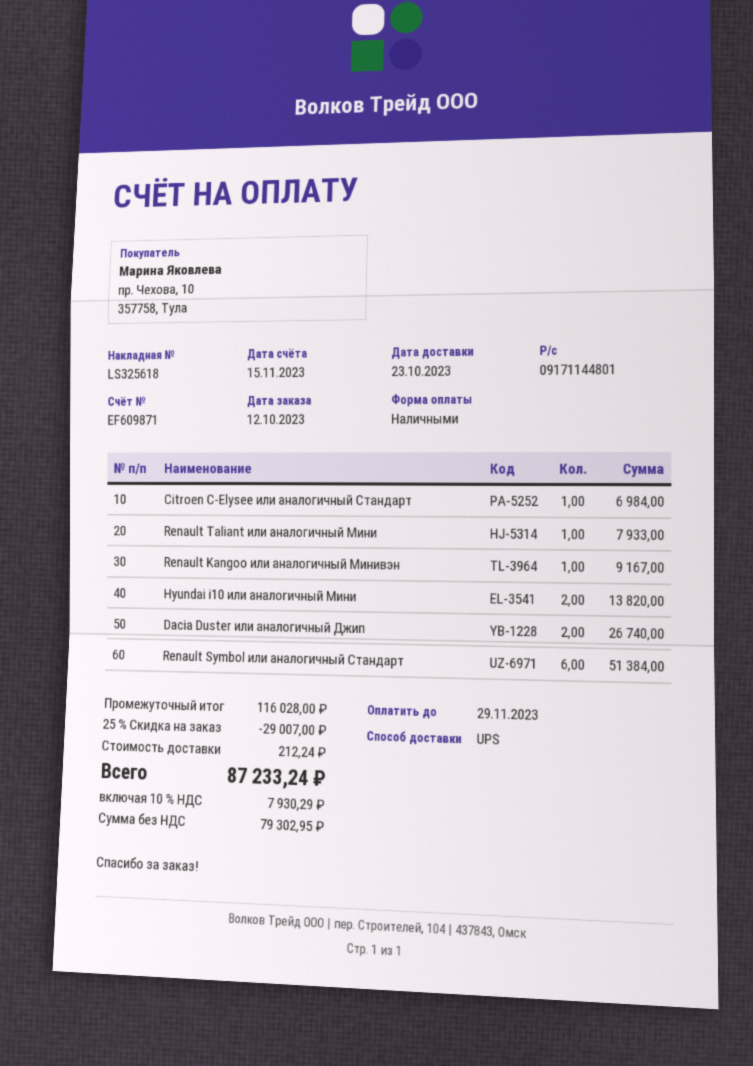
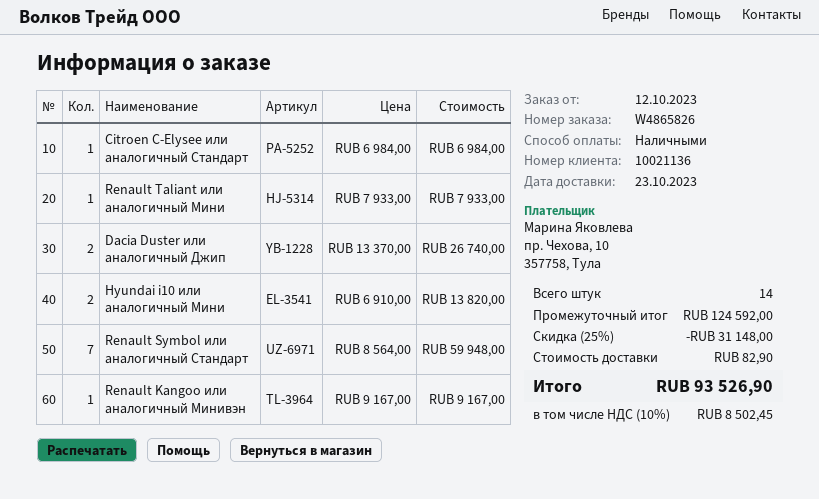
Renault Symbol или аналогичный Стандарт: 6 for 51384.00 -> 7 for 59948.00
subtotal: 116028.00 -> 124592.00
discount: 25% = 29007.00 -> 25% = 31148.00
shipping: 212.24 -> 82.90
tax: 10% = 7930.29 -> 10% = 8502.45
total: 87233.24 -> 93526.90

